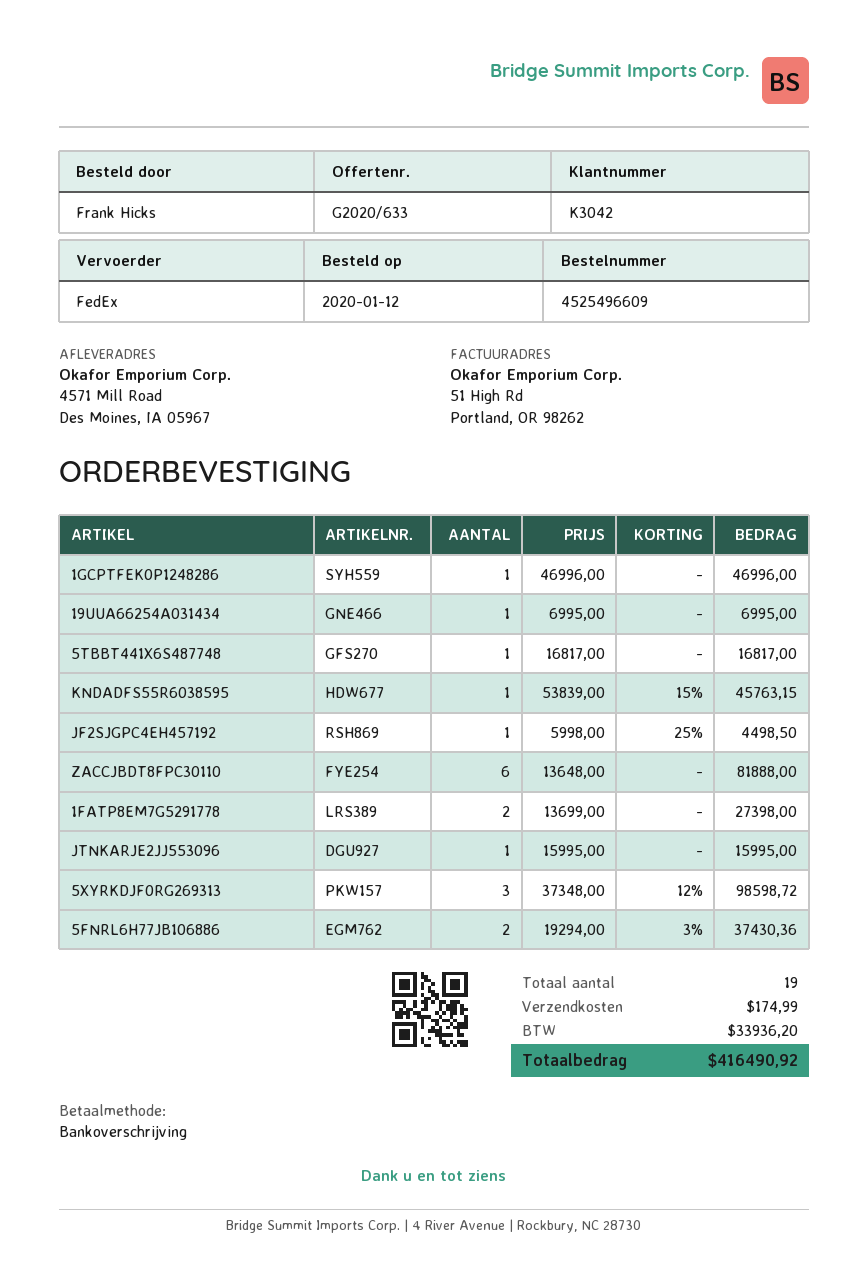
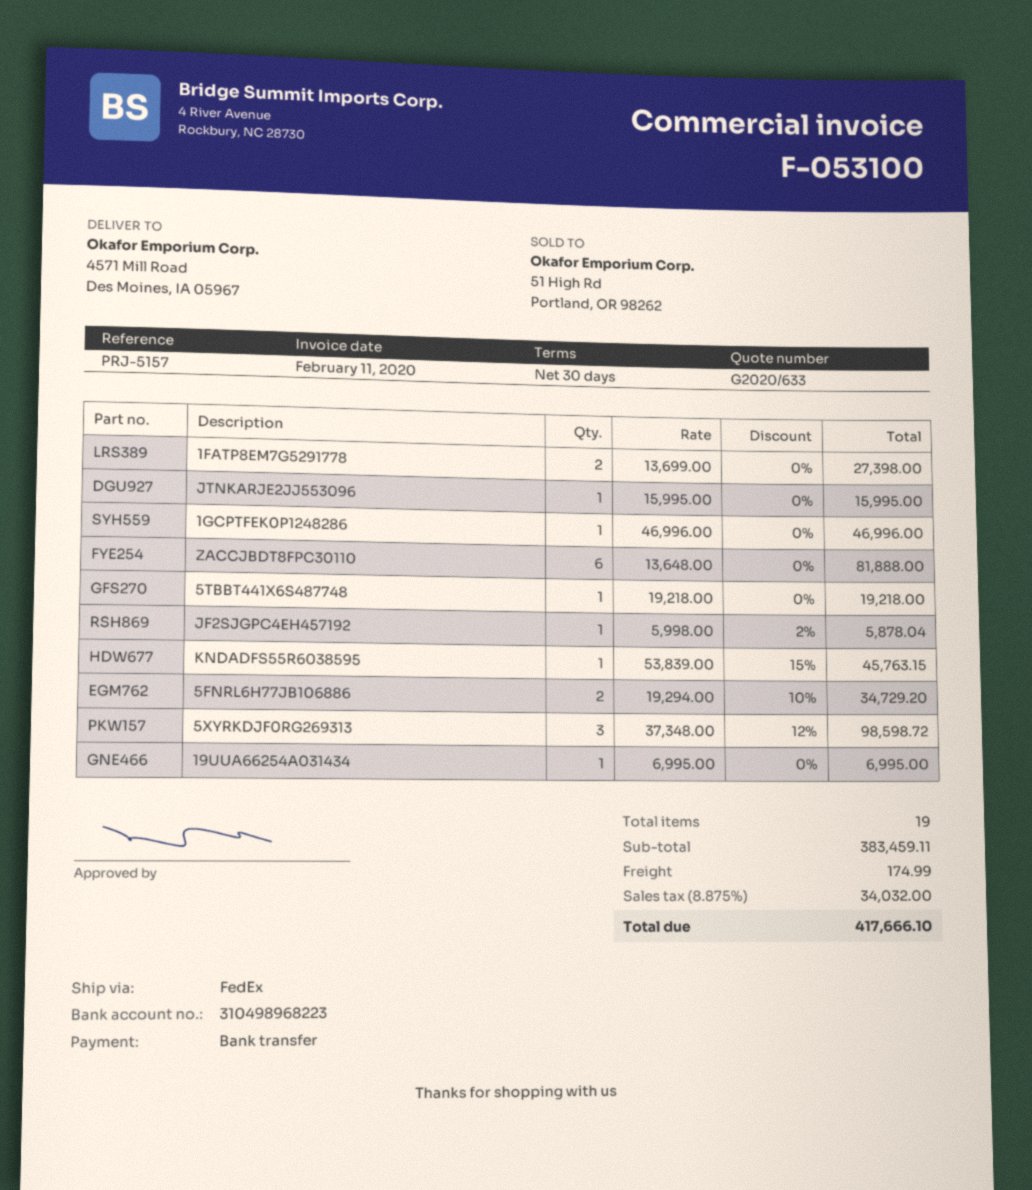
5TBBT441X6S487748: 1 x 16817.00 = 16817.00 -> 1 x 19218.00 = 19218.00
JF2SJGPC4EH457192: 1 x 5998.00 - 25% = 4498.50 -> 1 x 5998.00 - 2% = 5878.04
5FNRL6H77JB106886: 2 x 19294.00 - 3% = 37430.36 -> 2 x 19294.00 - 10% = 34729.20
tax: 33936.20 -> 34032.00
total: 416490.92 -> 417666.10

